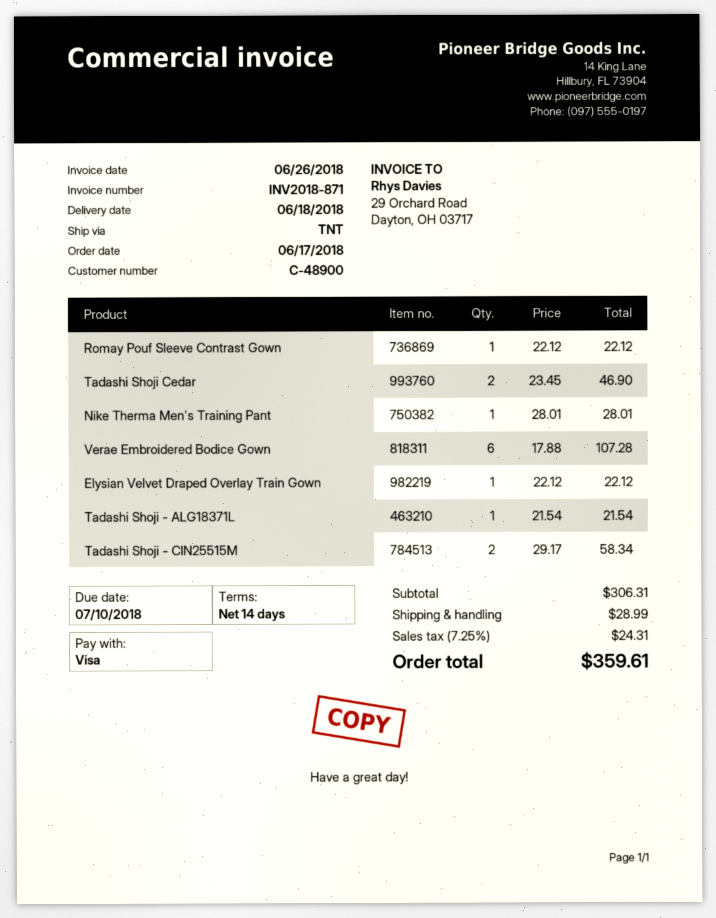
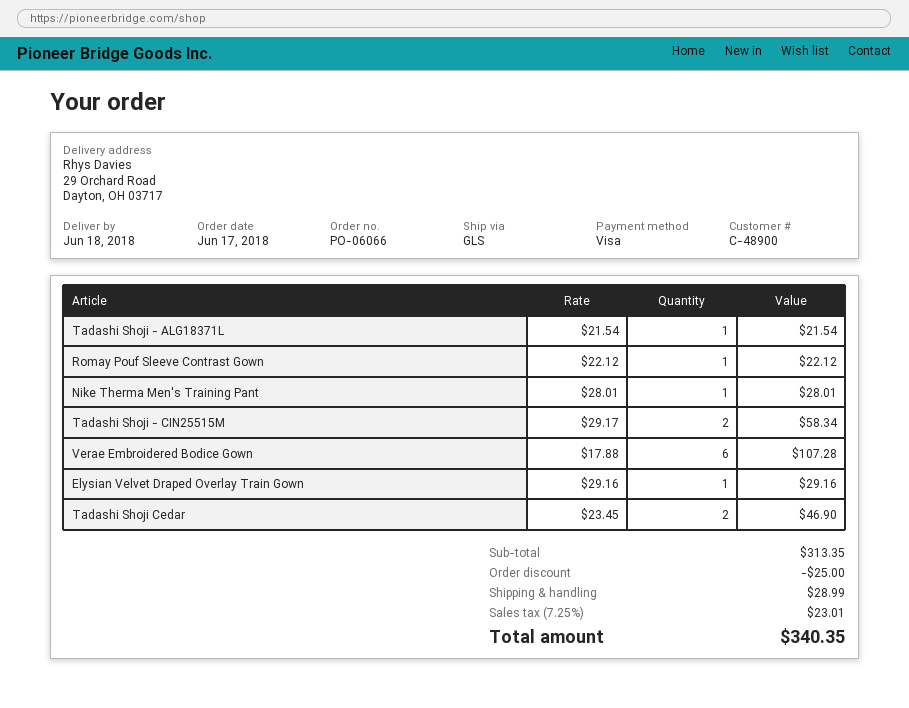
shipping method: TNT -> GLS
Elysian Velvet Draped Overlay Train Gown: 1 x 22.12 = 22.12 -> 1 x 29.16 = 29.16
subtotal: 306.31 -> 313.35
discount: none -> 25.00
tax: 7.25% = 24.31 -> 7.25% = 23.01
total: 359.61 -> 340.35

